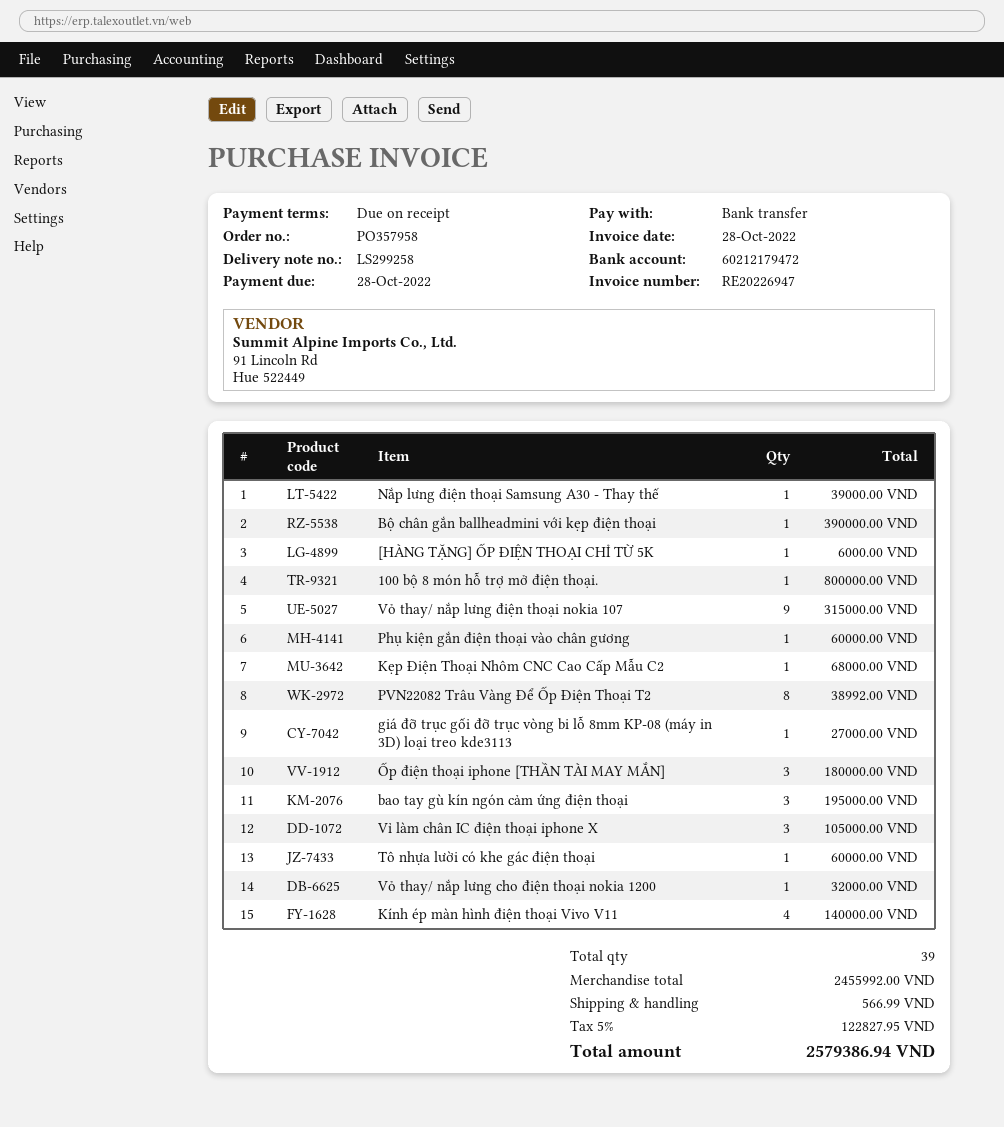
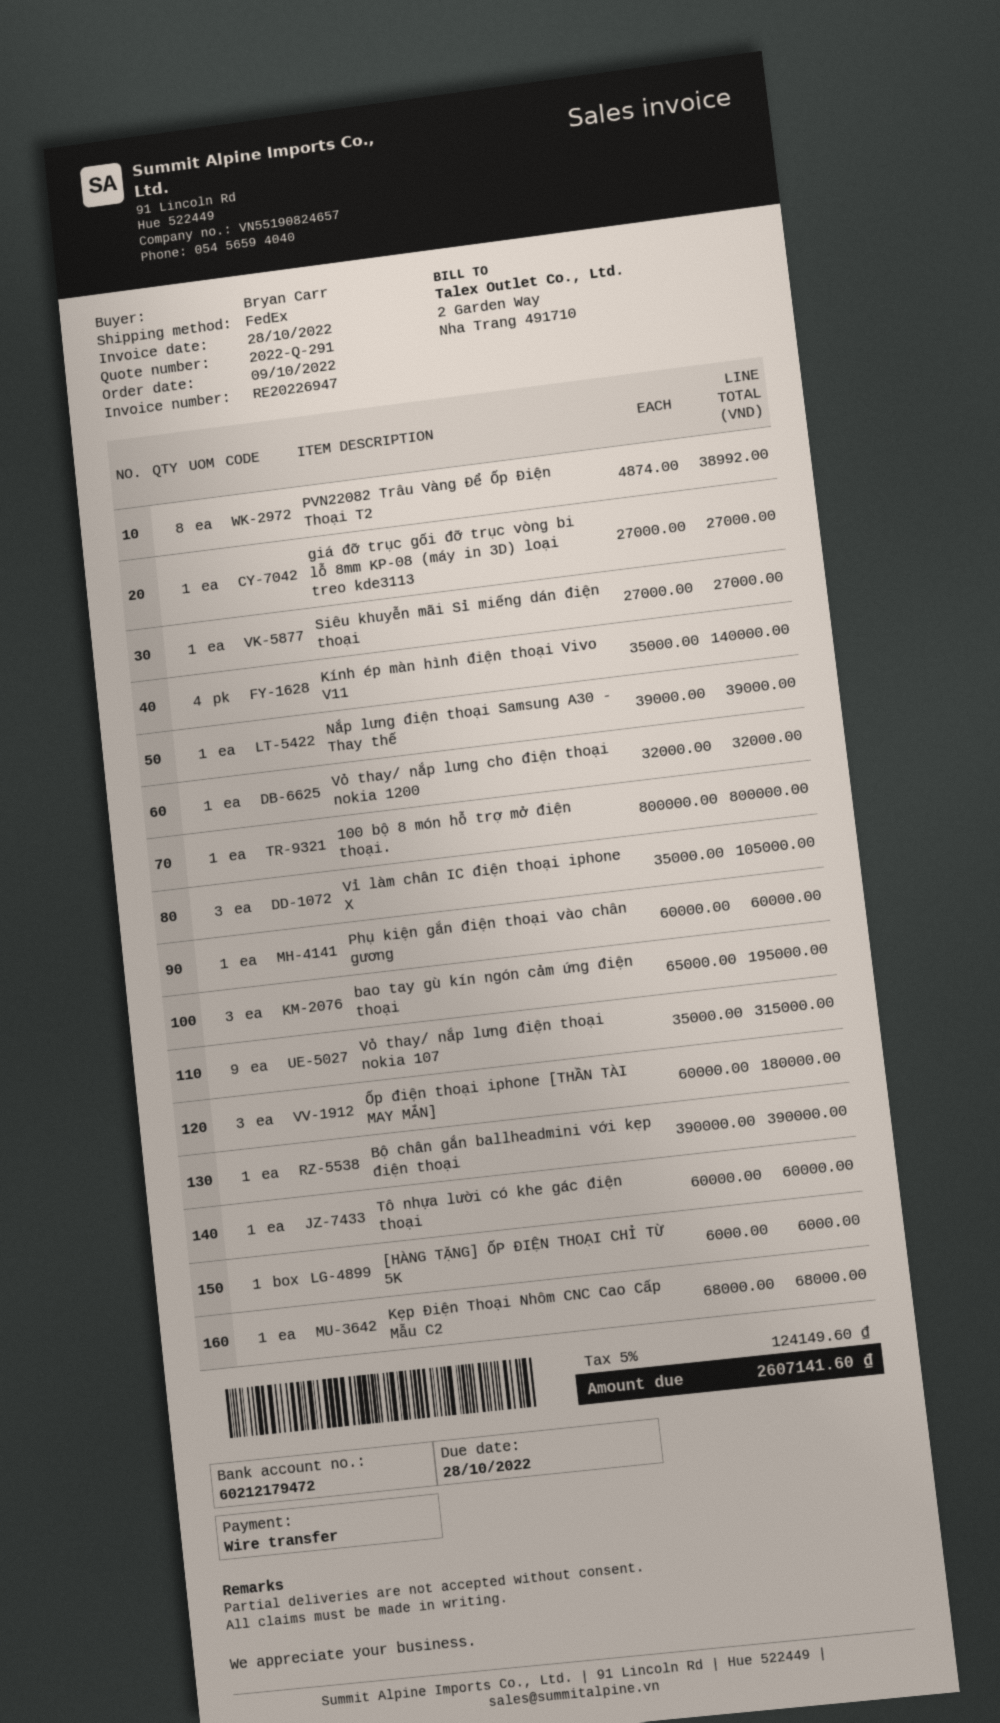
Siêu khuyễn mãi Sỉ miếng dán điện thoại: none -> 1 for 27000.00
shipping: 566.99 -> none
tax: 5% = 122827.95 -> 5% = 124149.60
total: 2579386.94 -> 2607141.60

